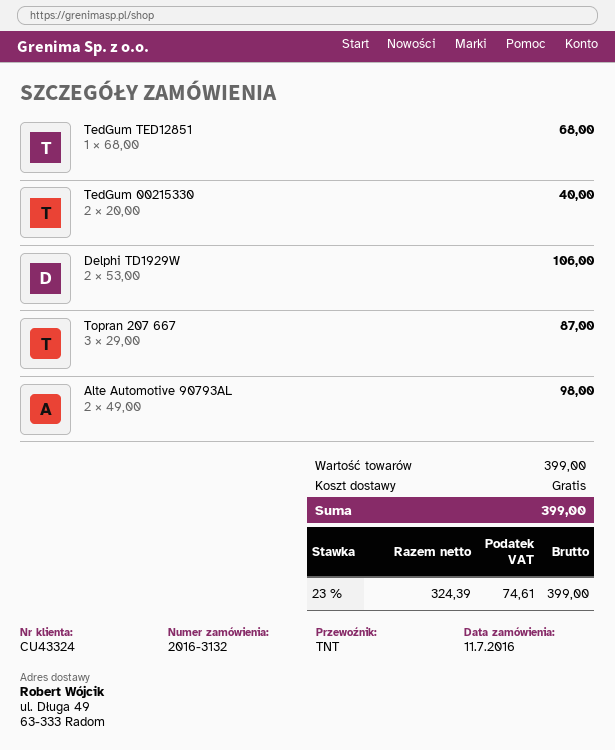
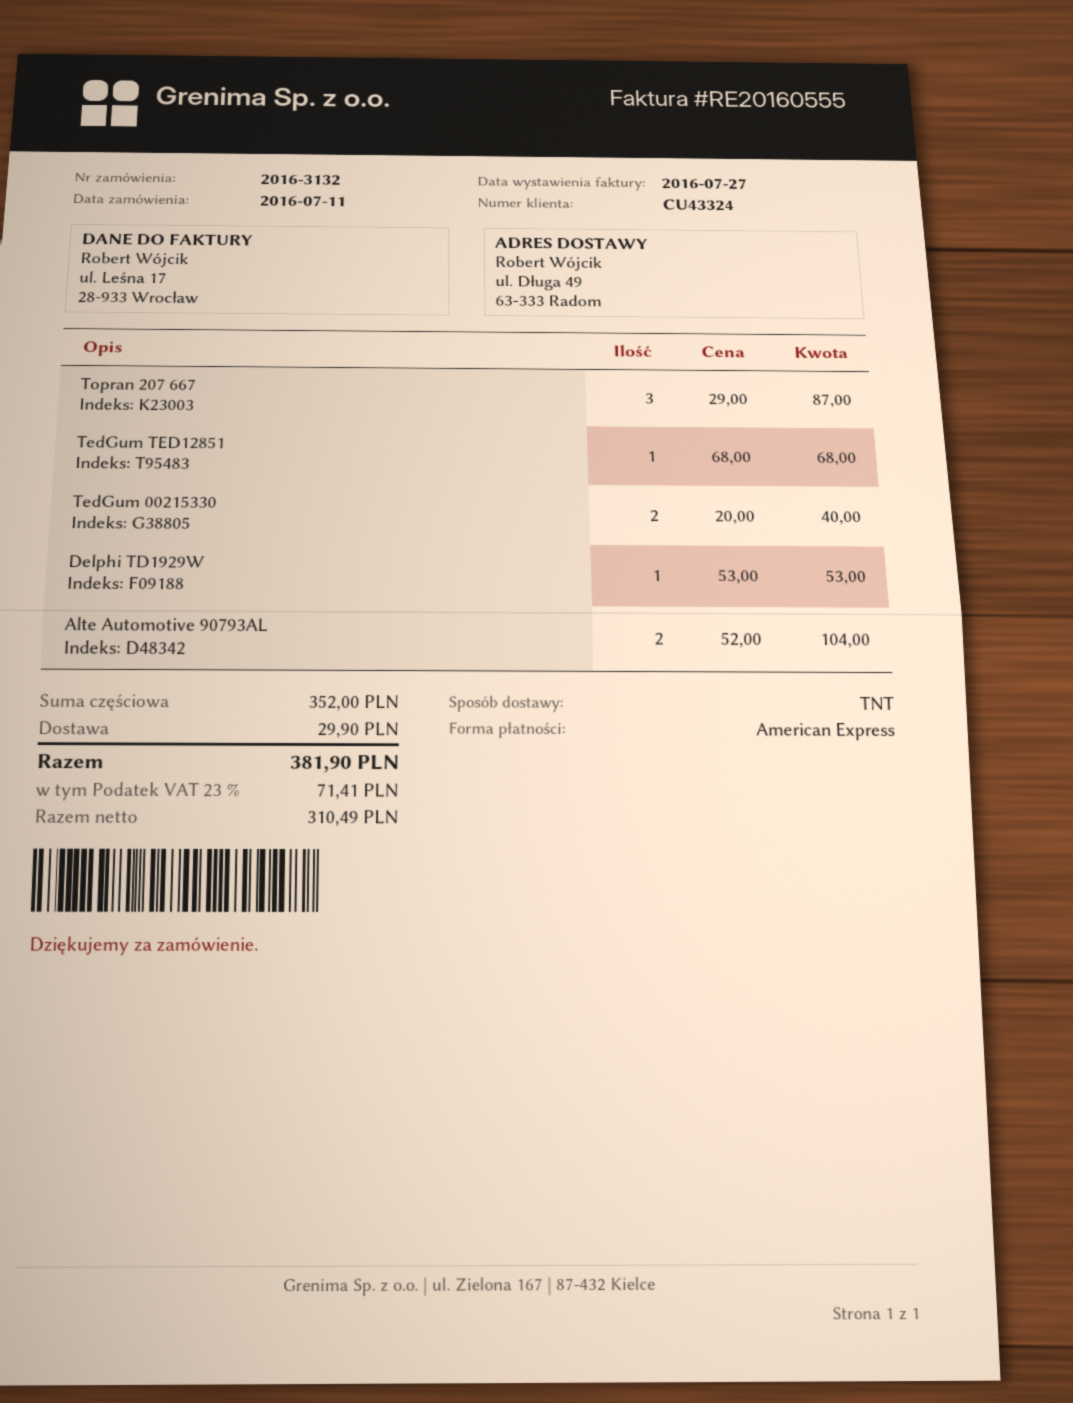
Delphi TD1929W: 2 x 53.00 = 106.00 -> 1 x 53.00 = 53.00
Alte Automotive 90793AL: 2 x 49.00 = 98.00 -> 2 x 52.00 = 104.00
subtotal: 399.00 -> 352.00
shipping: 0.00 -> 29.90
net: 324.39 -> 310.49
tax: 23% = 74.61 -> 23% = 71.41
total: 399.00 -> 381.90

